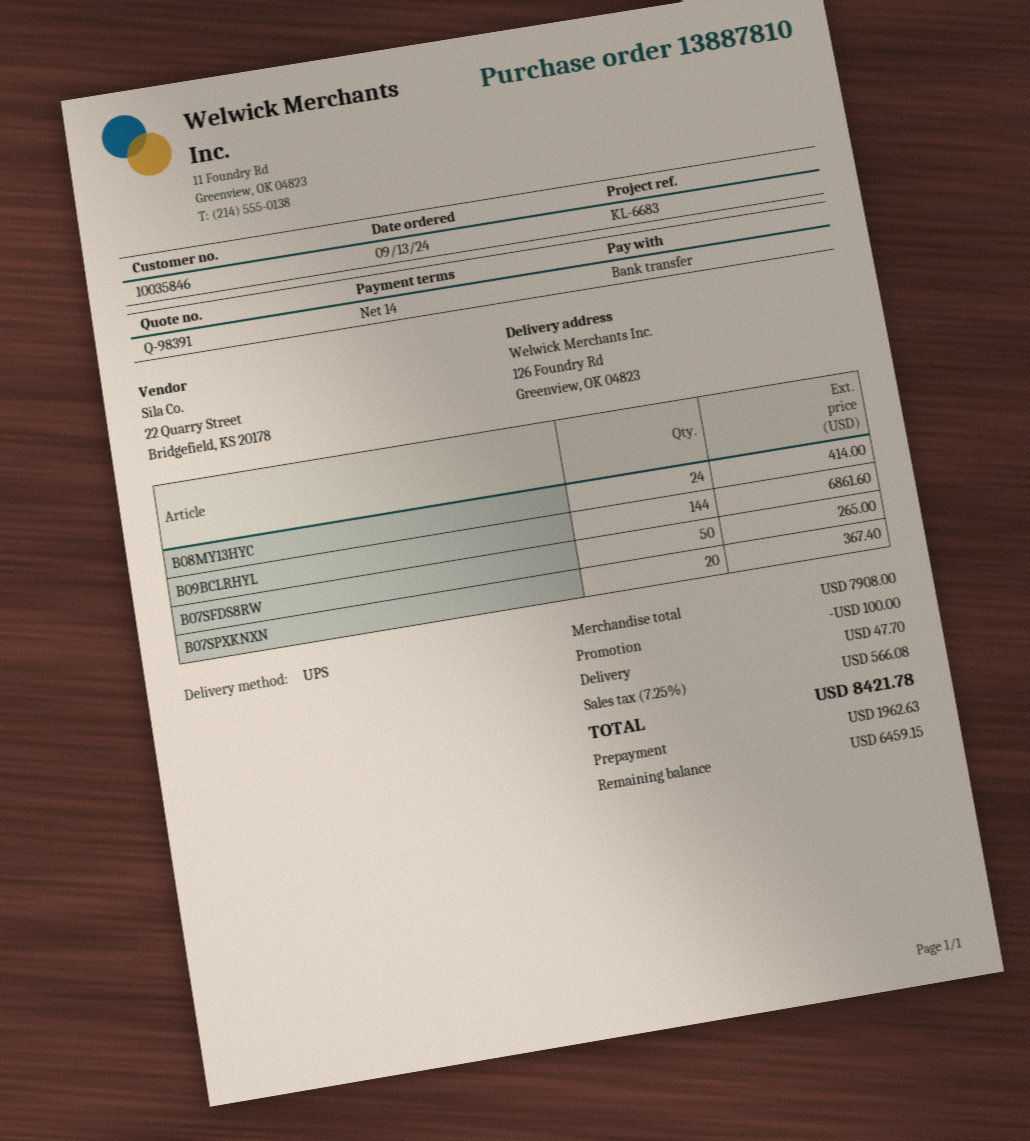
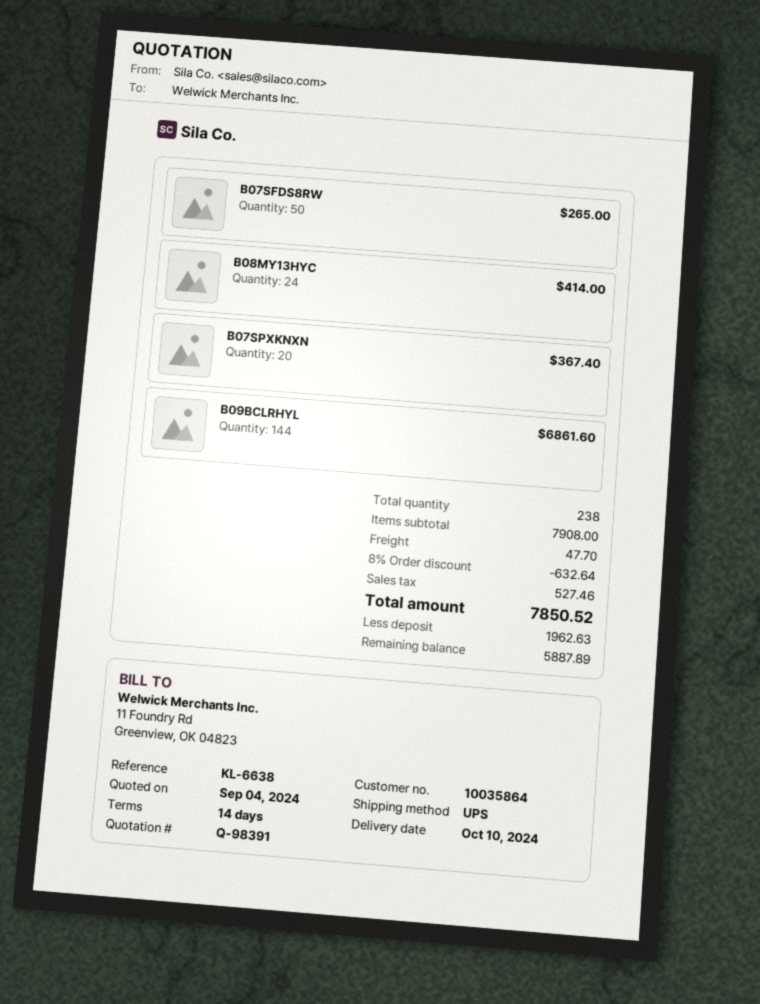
customer number: 10035846 -> 10035864
reference: KL-6683 -> KL-6638
discount: 100.00 -> 632.64
tax: 566.08 -> 527.46
total: 8421.78 -> 7850.52
balance: 6459.15 -> 5887.89

